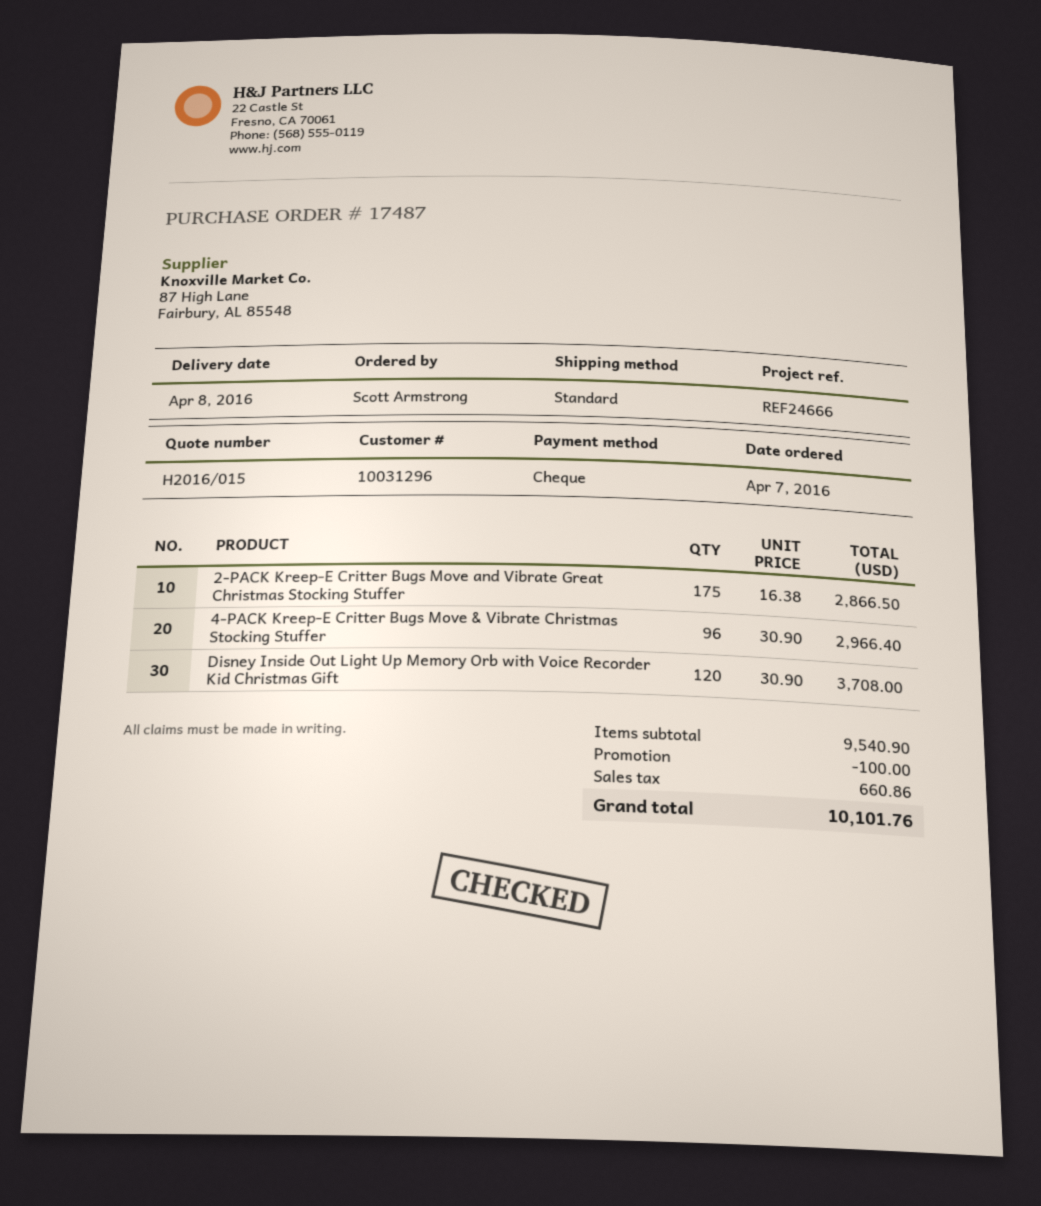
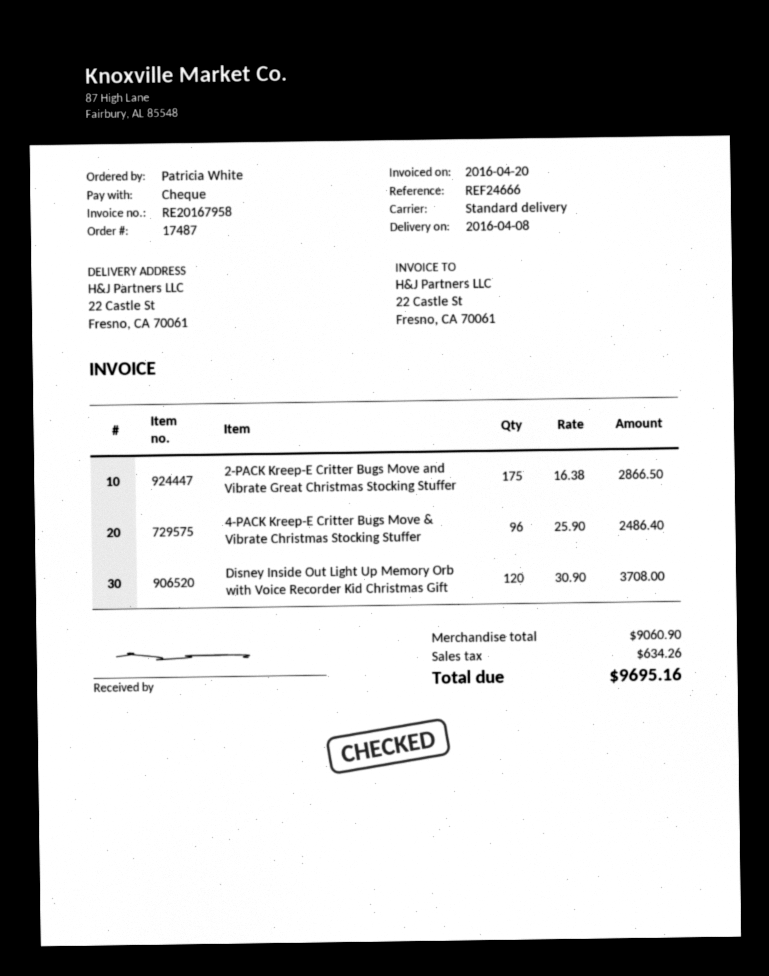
ordered by: Scott Armstrong -> Patricia White
4-PACK Kreep-E Critter Bugs Move & Vibrate Christmas Stocking Stuffer: 96 x 30.90 = 2966.40 -> 96 x 25.90 = 2486.40
subtotal: 9540.90 -> 9060.90
discount: 100.00 -> none
tax: 660.86 -> 634.26
total: 10101.76 -> 9695.16

